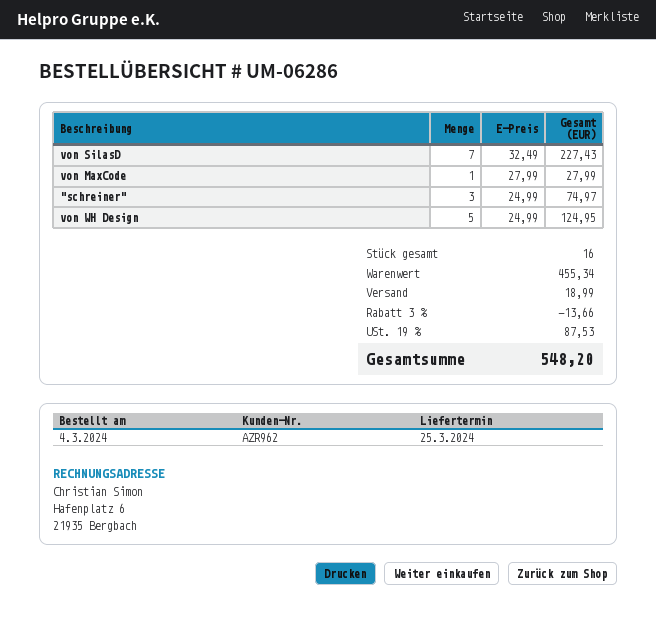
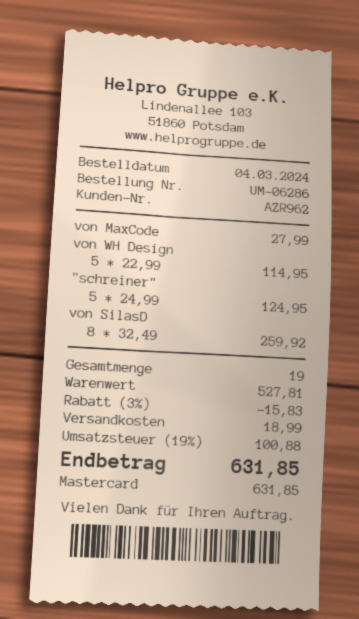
von SilasD: 7 x 32.49 = 227.43 -> 8 x 32.49 = 259.92
"schreiner": 3 x 24.99 = 74.97 -> 5 x 24.99 = 124.95
von WH Design: 5 x 24.99 = 124.95 -> 5 x 22.99 = 114.95
total quantity: 16 -> 19
subtotal: 455.34 -> 527.81
discount: 3% = 13.66 -> 3% = 15.83
tax: 19% = 87.53 -> 19% = 100.88
total: 548.20 -> 631.85

